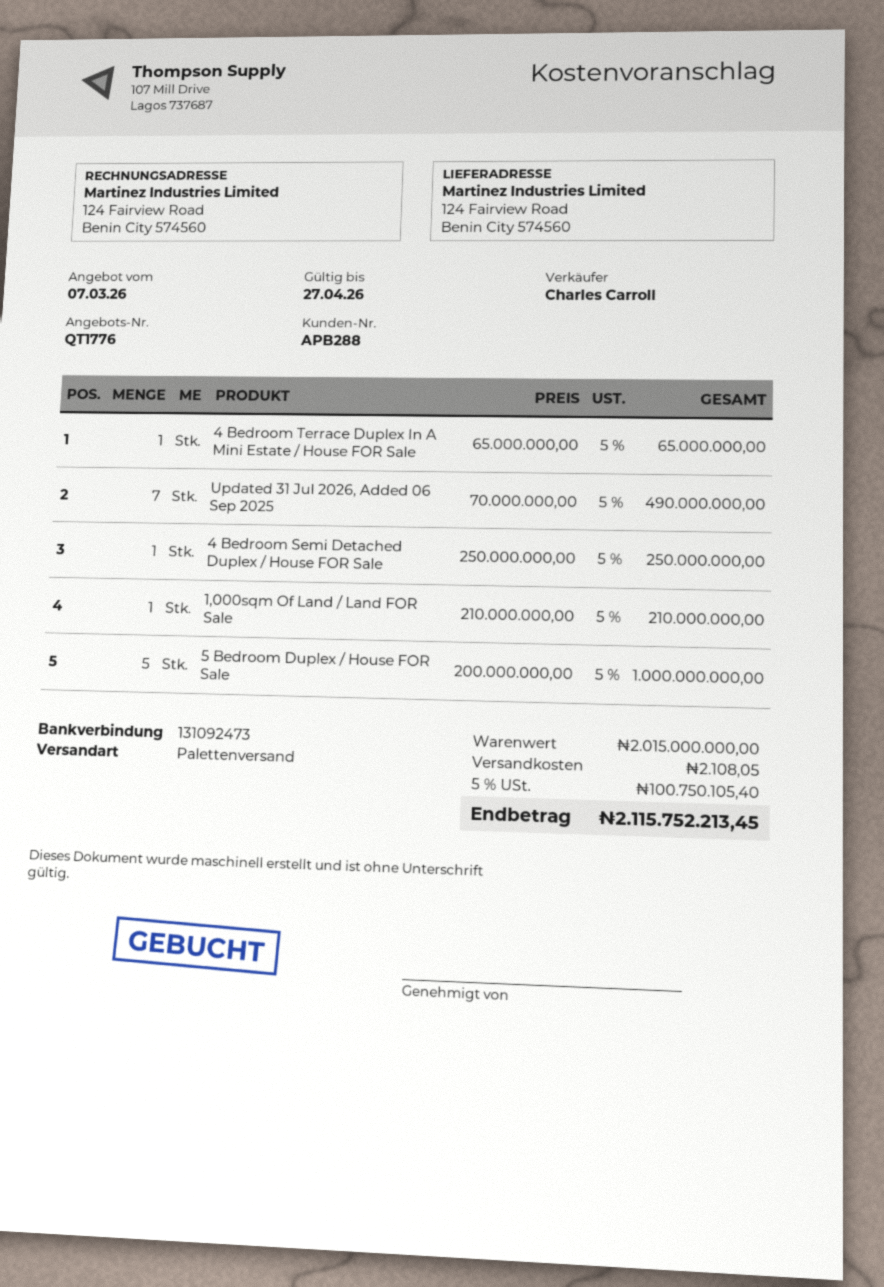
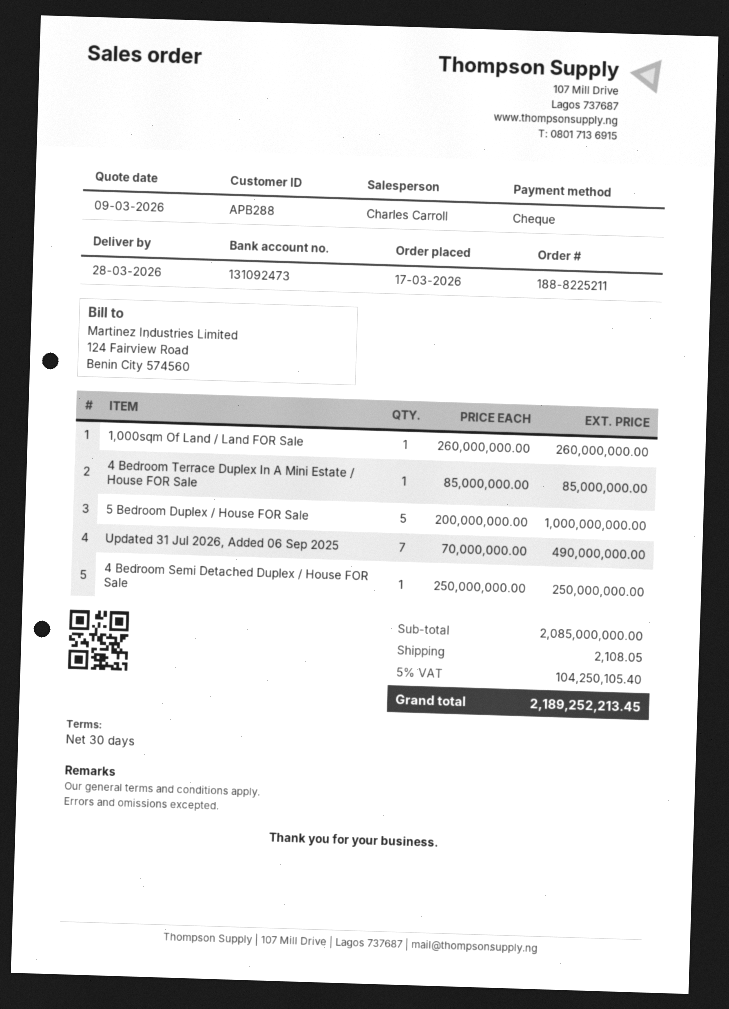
quote date: 2026-03-07 -> 2026-03-09
4 Bedroom Terrace Duplex In A Mini Estate / House FOR Sale: 1 x 65000000.00 = 65000000.00 -> 1 x 85000000.00 = 85000000.00
1,000sqm Of Land / Land FOR Sale: 1 x 210000000.00 = 210000000.00 -> 1 x 260000000.00 = 260000000.00
subtotal: 2015000000.00 -> 2085000000.00
tax: 5% = 100750105.40 -> 5% = 104250105.40
total: 2115752213.45 -> 2189252213.45

